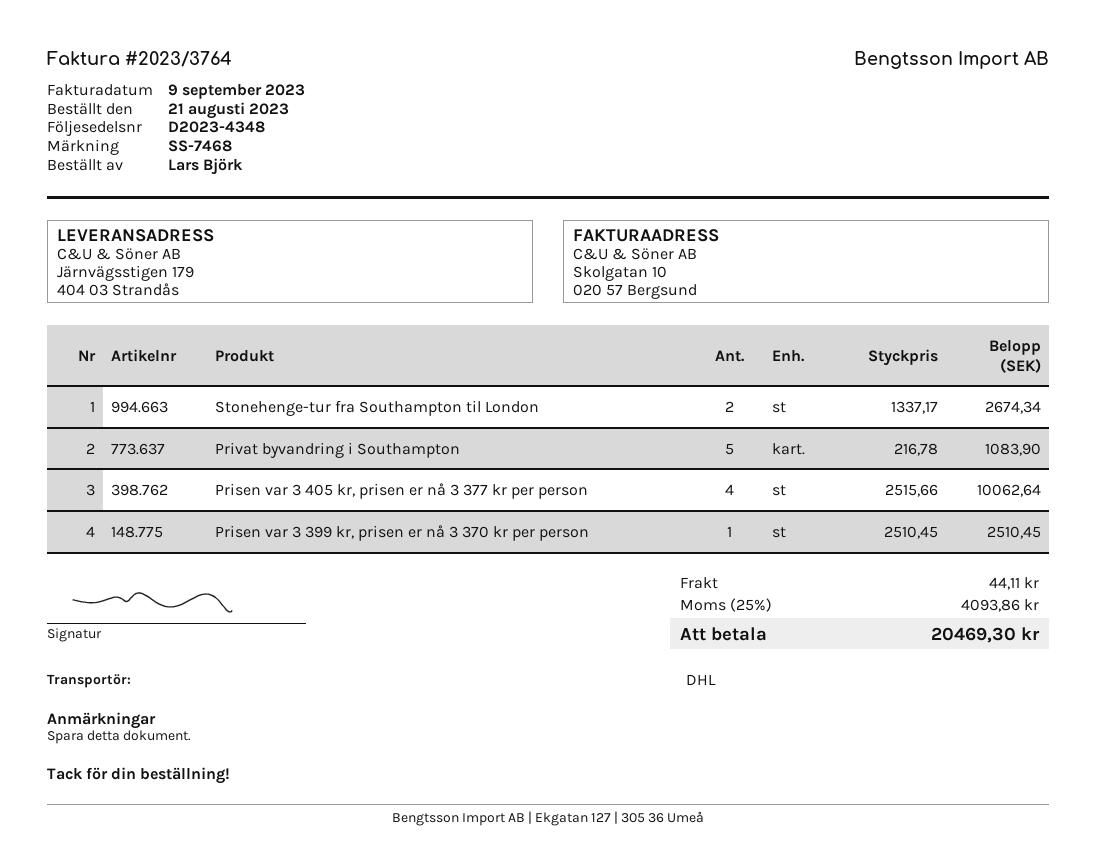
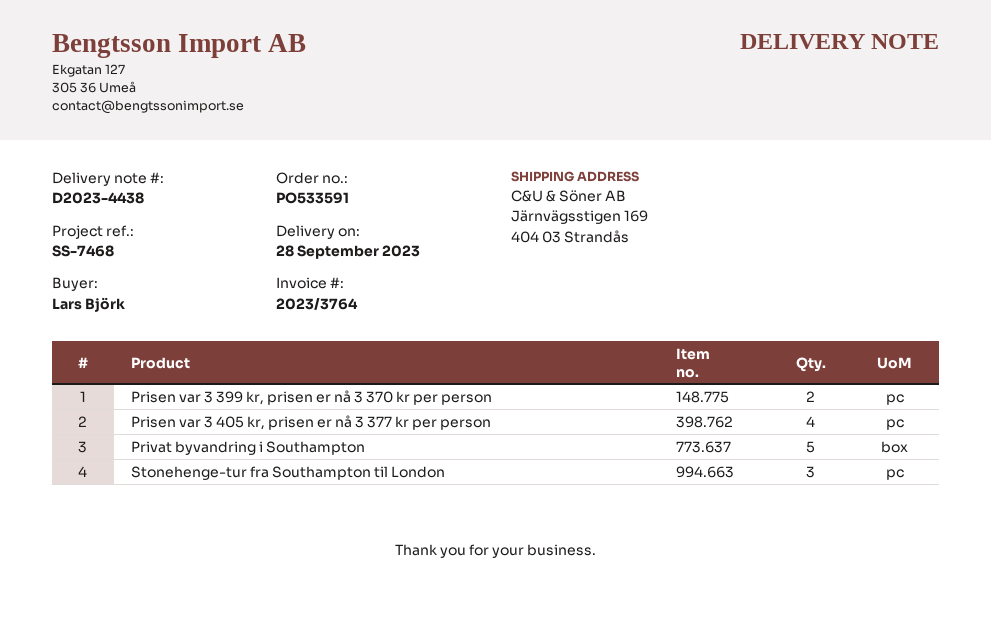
delivery note number: D2023-4348 -> D2023-4438
ship to: Järnvägsstigen 179, 404 03 Strandås -> Järnvägsstigen 169, 404 03 Strandås
Stonehenge-tur fra Southampton til London: 2 -> 3
Prisen var 3 399 kr, prisen er nå 3 370 kr per person: 1 -> 2

